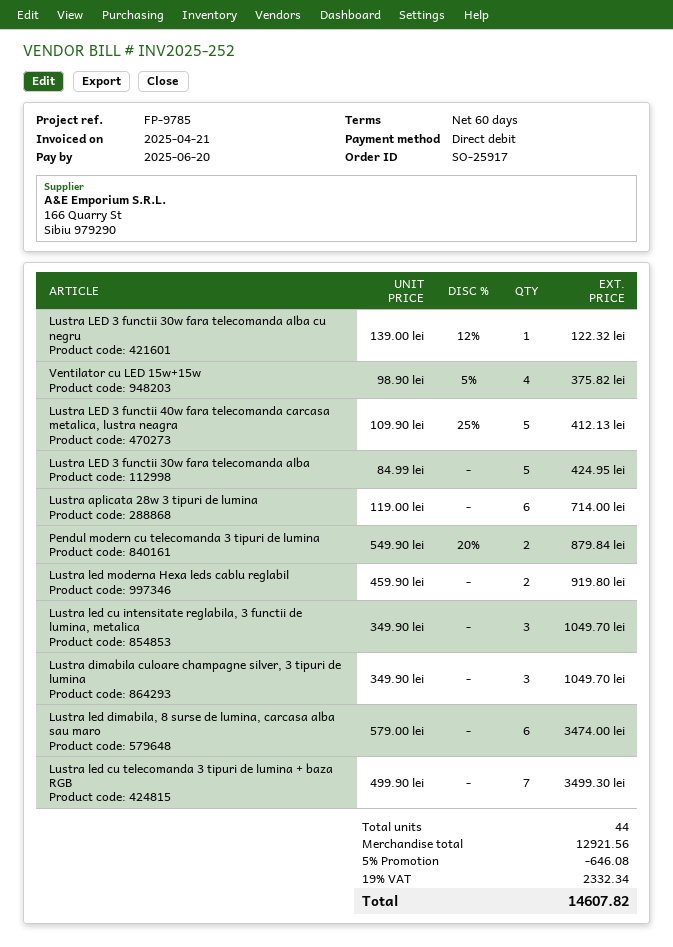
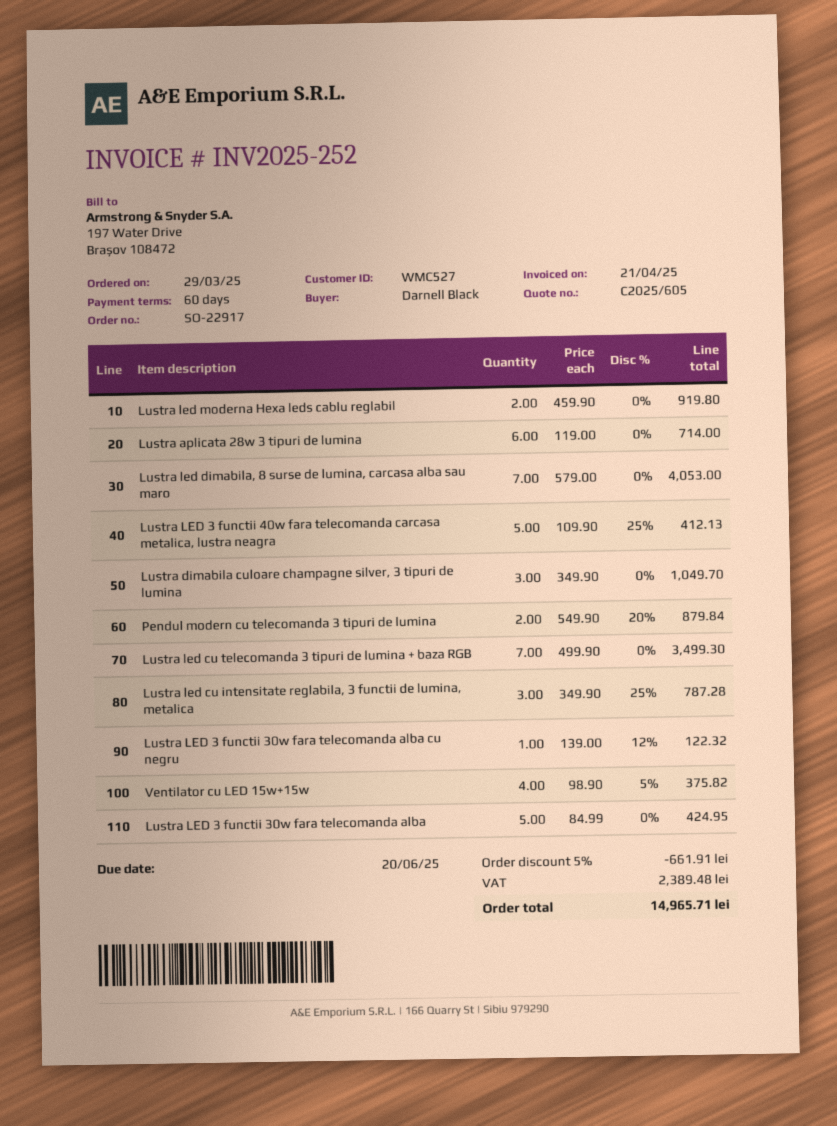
order number: SO-25917 -> SO-22917
Lustra led cu intensitate reglabila, 3 functii de lumina, metalica: 3 x 349.90 = 1049.70 -> 3 x 349.90 - 25% = 787.28
Lustra led dimabila, 8 surse de lumina, carcasa alba sau maro: 6 x 579.00 = 3474.00 -> 7 x 579.00 = 4053.00
discount: 5% = 646.08 -> 5% = 661.91
tax: 2332.34 -> 2389.48
total: 14607.82 -> 14965.71

